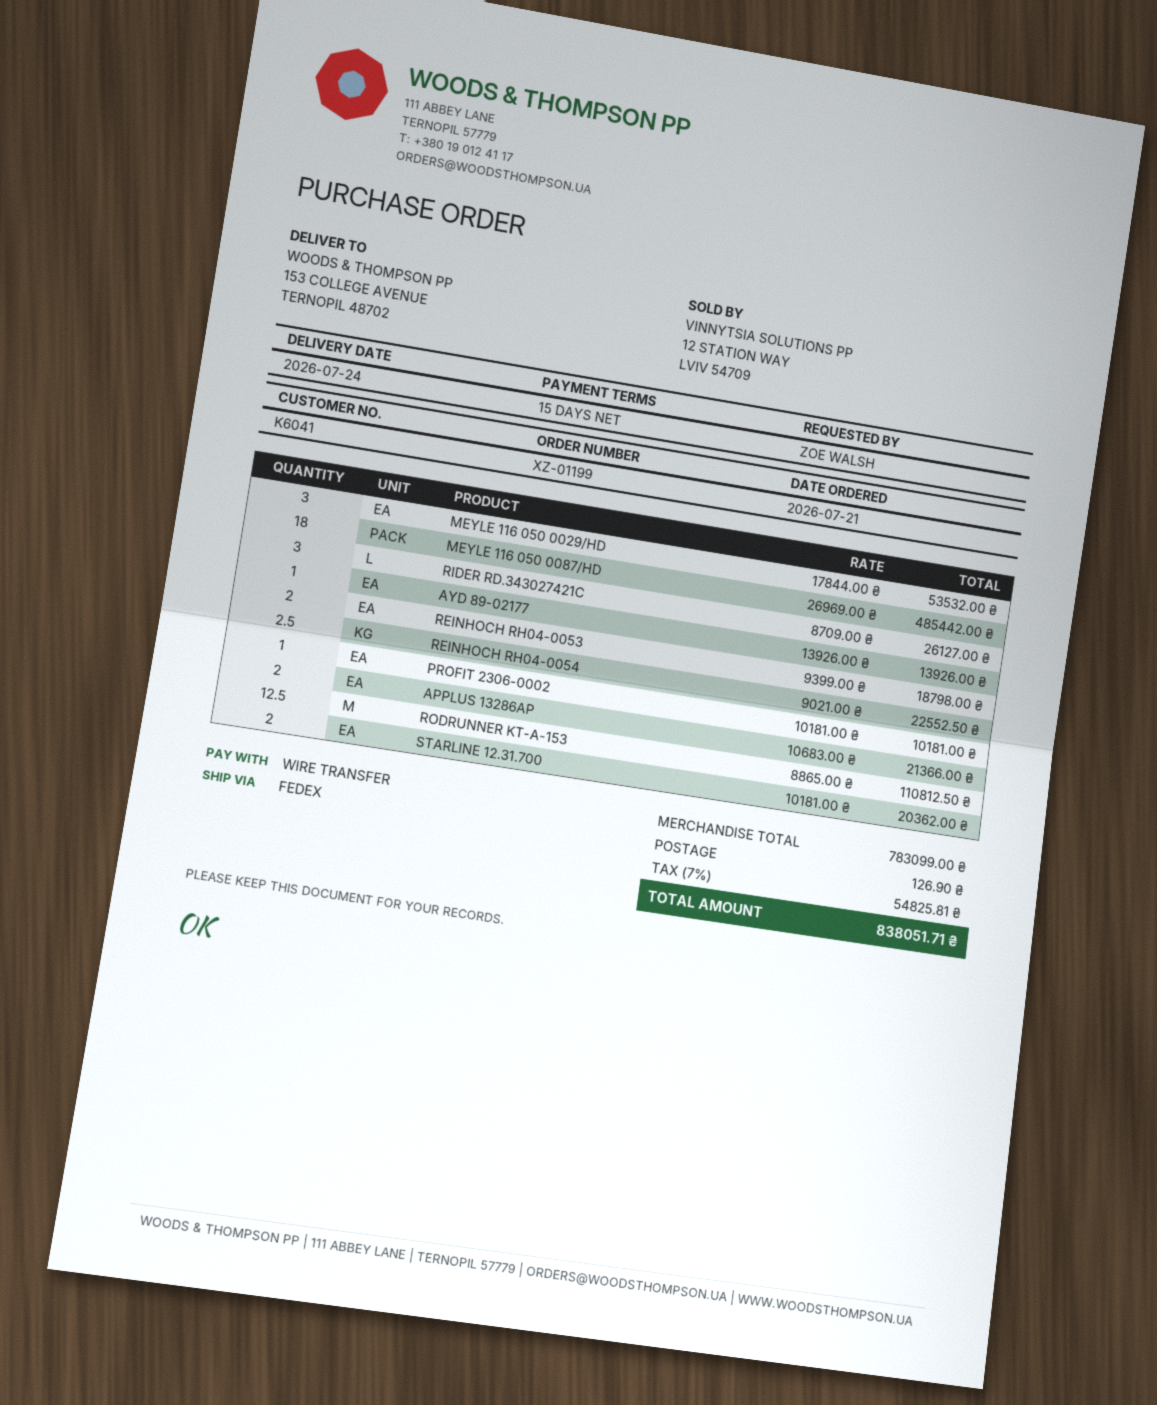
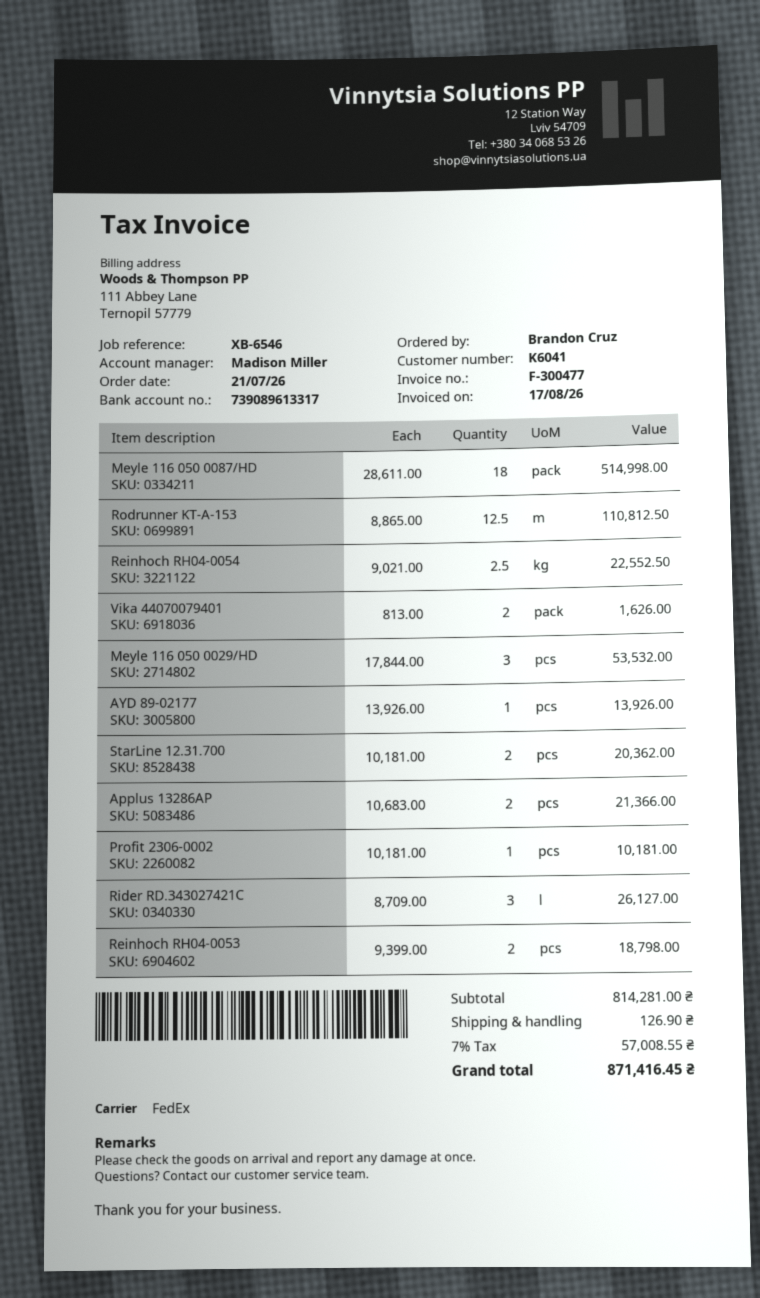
ordered by: ZOE WALSH -> Brandon Cruz
MEYLE 116 050 0087/HD: 18 x 26969.00 = 485442.00 -> 18 x 28611.00 = 514998.00
Vika 44070079401: none -> 2 x 813.00 = 1626.00
subtotal: 783099.00 -> 814281.00
tax: 7% = 54825.81 -> 7% = 57008.55
total: 838051.71 -> 871416.45

